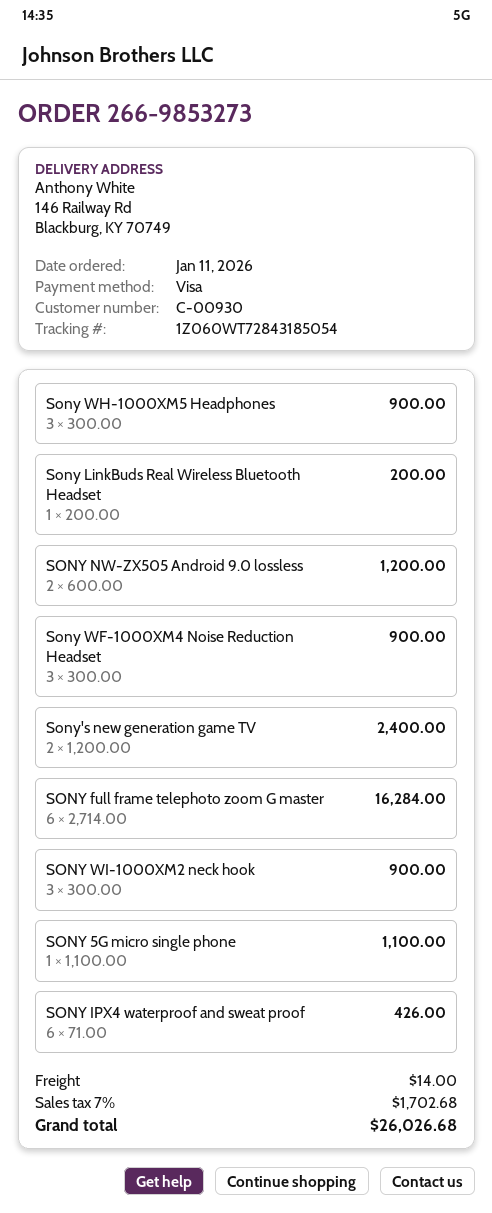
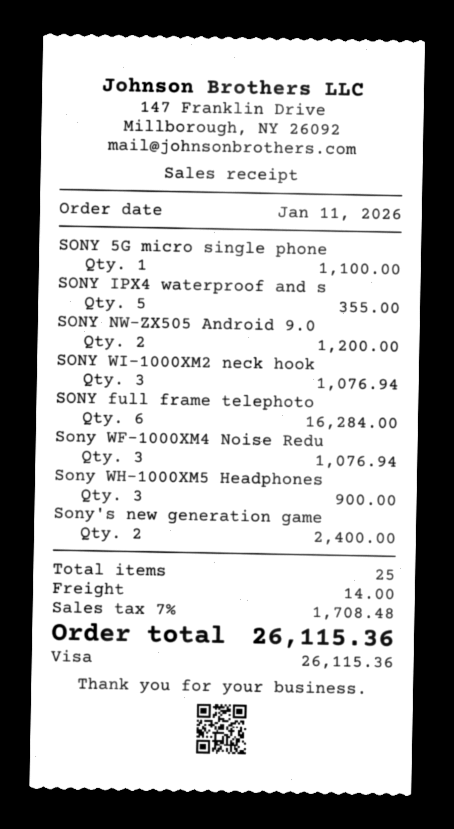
Sony LinkBuds Real Wireless Bluetooth Headset: 1 for 200.00 -> none
Sony WF-1000XM4 Noise Reduction Headset: 3 for 900.00 -> 3 for 1076.94
SONY WI-1000XM2 neck hook: 3 for 900.00 -> 3 for 1076.94
SONY IPX4 waterproof and sweat proof: 6 for 426.00 -> 5 for 355.00
tax: 7% = 1702.68 -> 7% = 1708.48
total: 26026.68 -> 26115.36

